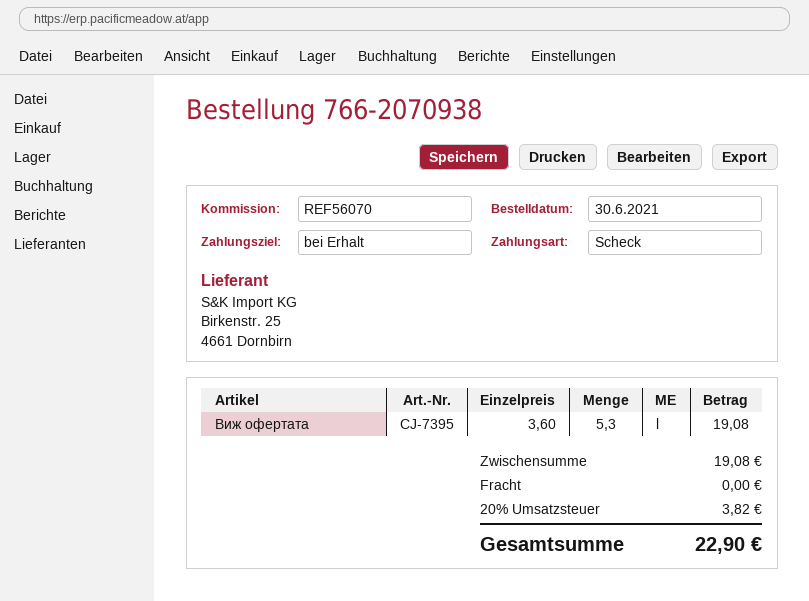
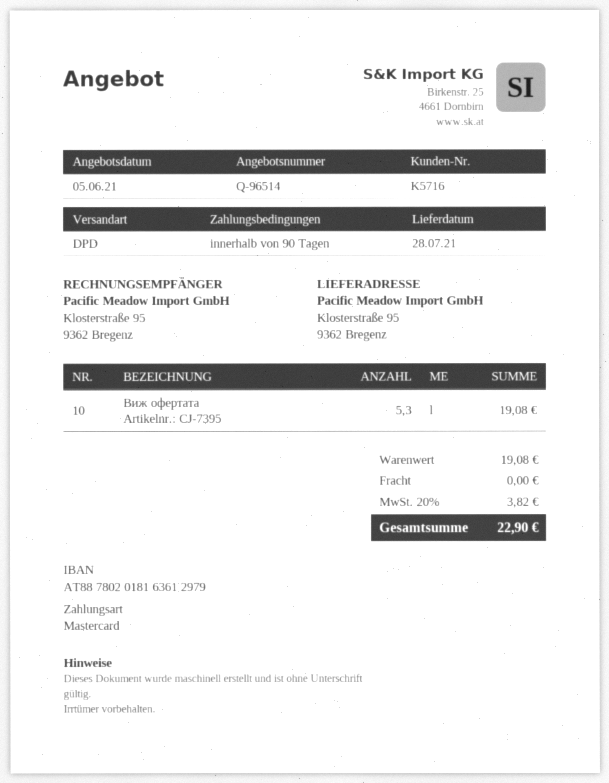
payment terms: on receipt -> 90 days
payment method: cheque -> Mastercard

